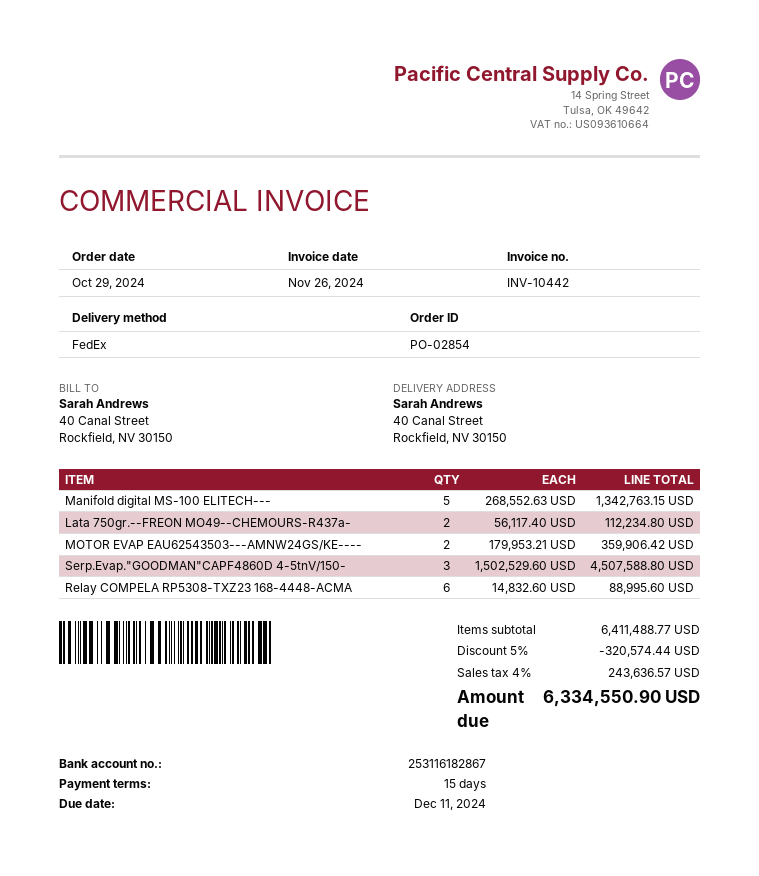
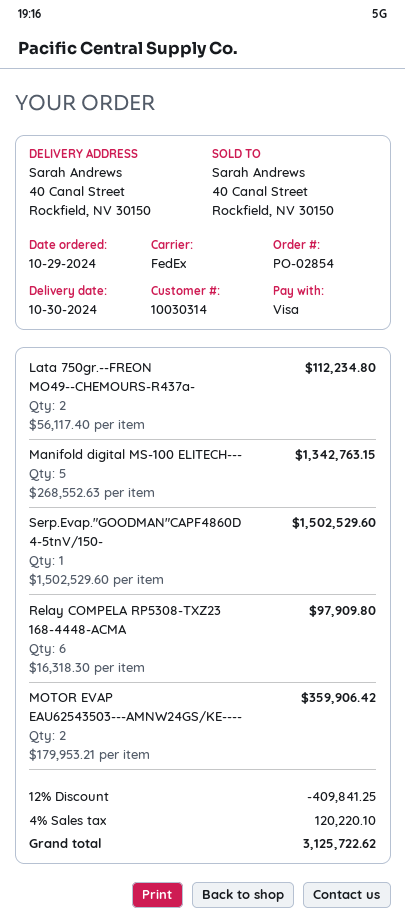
Serp.Evap."GOODMAN"CAPF4860D 4-5tnV/150-: 3 x 1502529.60 = 4507588.80 -> 1 x 1502529.60 = 1502529.60
Relay COMPELA RP5308-TXZ23 168-4448-ACMA: 6 x 14832.60 = 88995.60 -> 6 x 16318.30 = 97909.80
discount: 5% = 320574.44 -> 12% = 409841.25
tax: 4% = 243636.57 -> 4% = 120220.10
total: 6334550.90 -> 3125722.62

